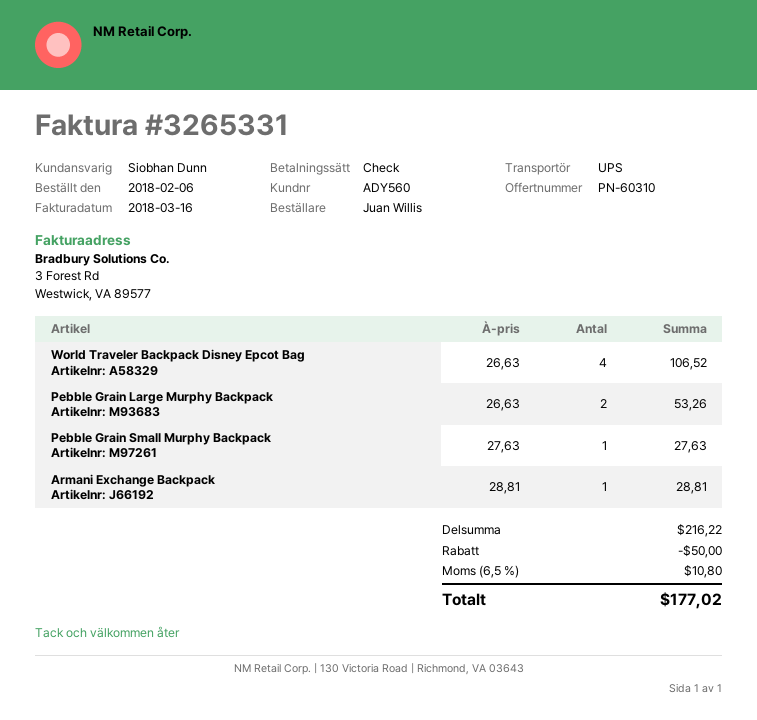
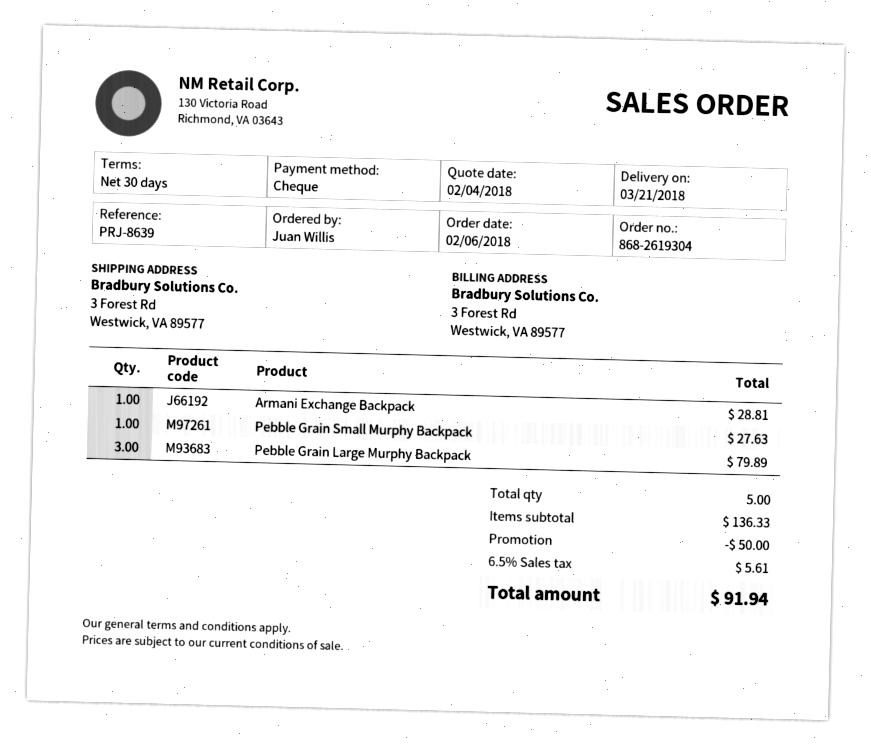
World Traveler Backpack Disney Epcot Bag: 4 for 106.52 -> none
Pebble Grain Large Murphy Backpack: 2 for 53.26 -> 3 for 79.89
subtotal: 216.22 -> 136.33
tax: 6.5% = 10.80 -> 6.5% = 5.61
total: 177.02 -> 91.94

